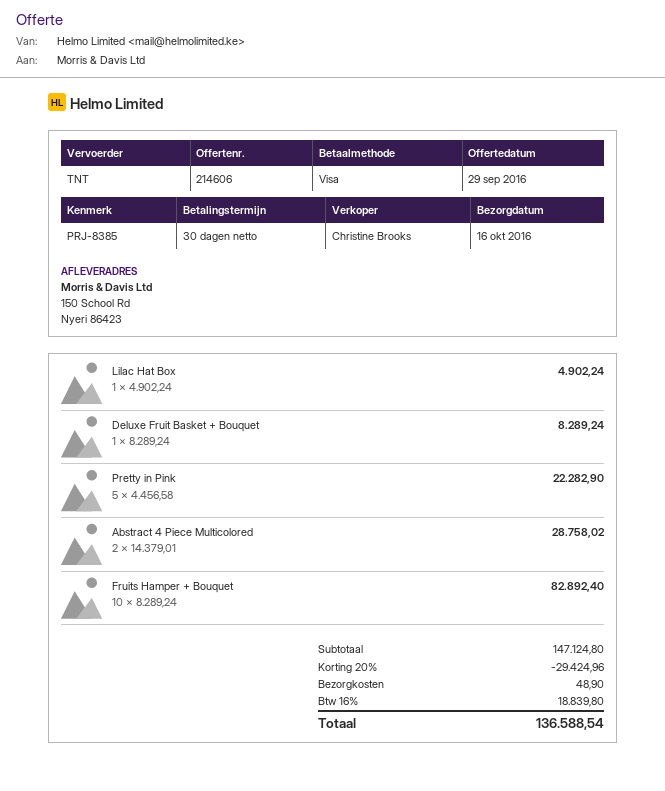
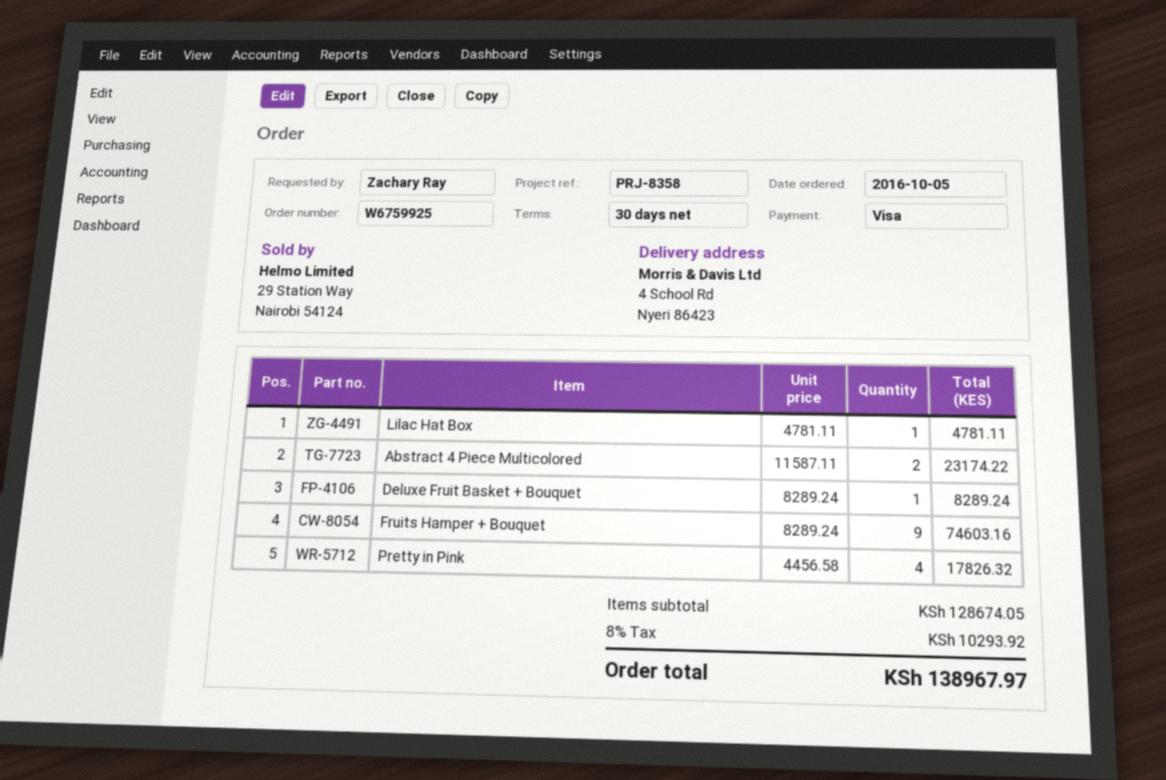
reference: PRJ-8385 -> PRJ-8358
ship to: 150 School Rd, Nyeri 86423 -> 4 School Rd, Nyeri 86423
Lilac Hat Box: 1 x 4902.24 = 4902.24 -> 1 x 4781.11 = 4781.11
Pretty in Pink: 5 x 4456.58 = 22282.90 -> 4 x 4456.58 = 17826.32
Abstract 4 Piece Multicolored: 2 x 14379.01 = 28758.02 -> 2 x 11587.11 = 23174.22
Fruits Hamper + Bouquet: 10 x 8289.24 = 82892.40 -> 9 x 8289.24 = 74603.16
subtotal: 147124.80 -> 128674.05
discount: 20% = 29424.96 -> none
shipping: 48.90 -> none
tax: 16% = 18839.80 -> 8% = 10293.92
total: 136588.54 -> 138967.97

